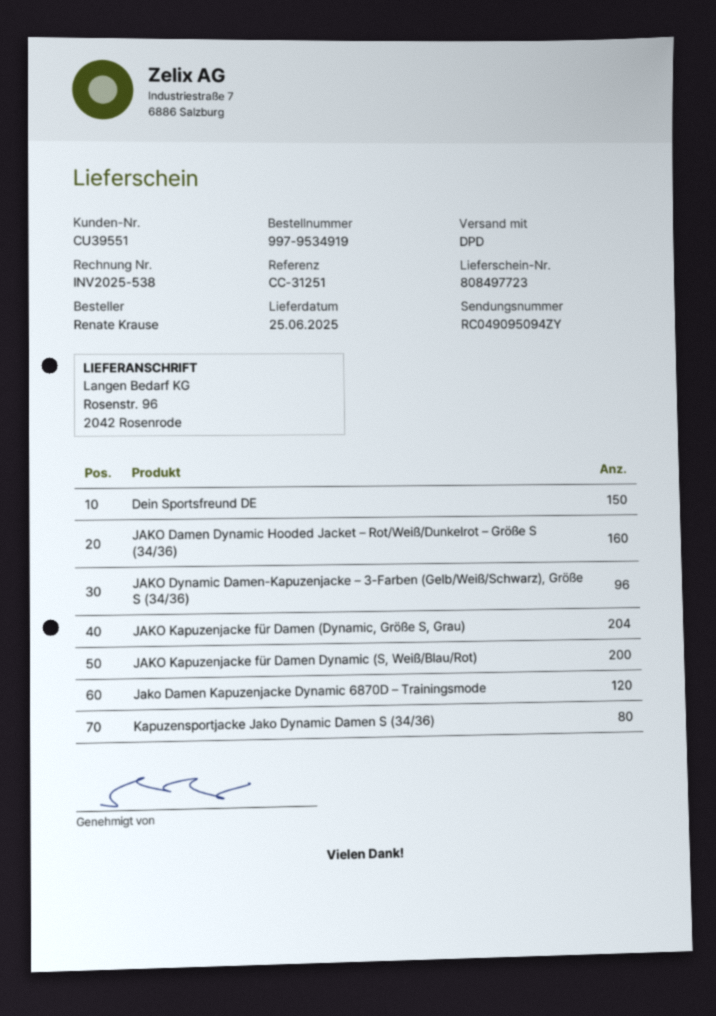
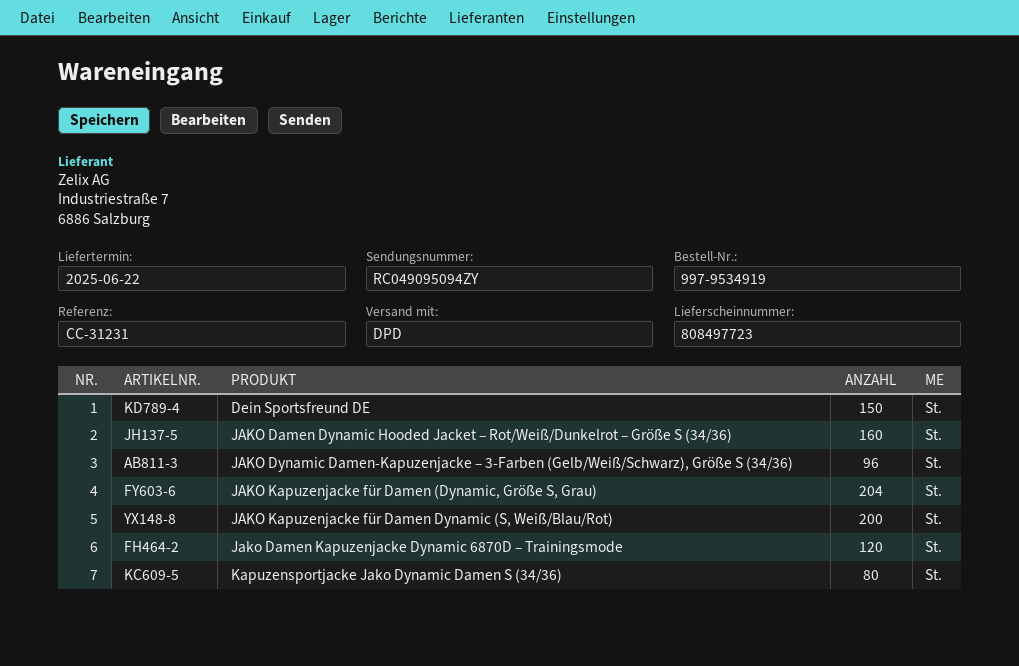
delivery date: 2025-06-25 -> 2025-06-22
reference: CC-31251 -> CC-31231

